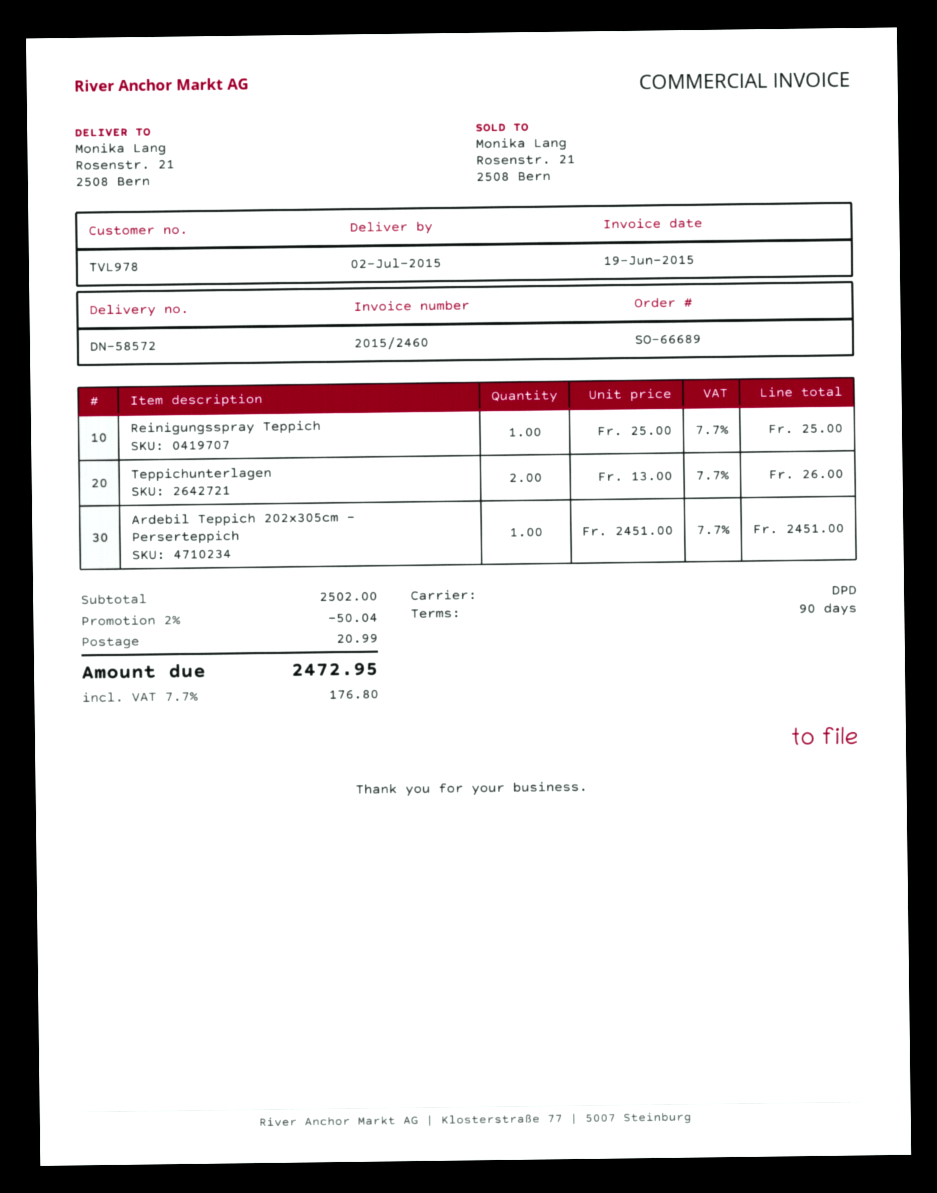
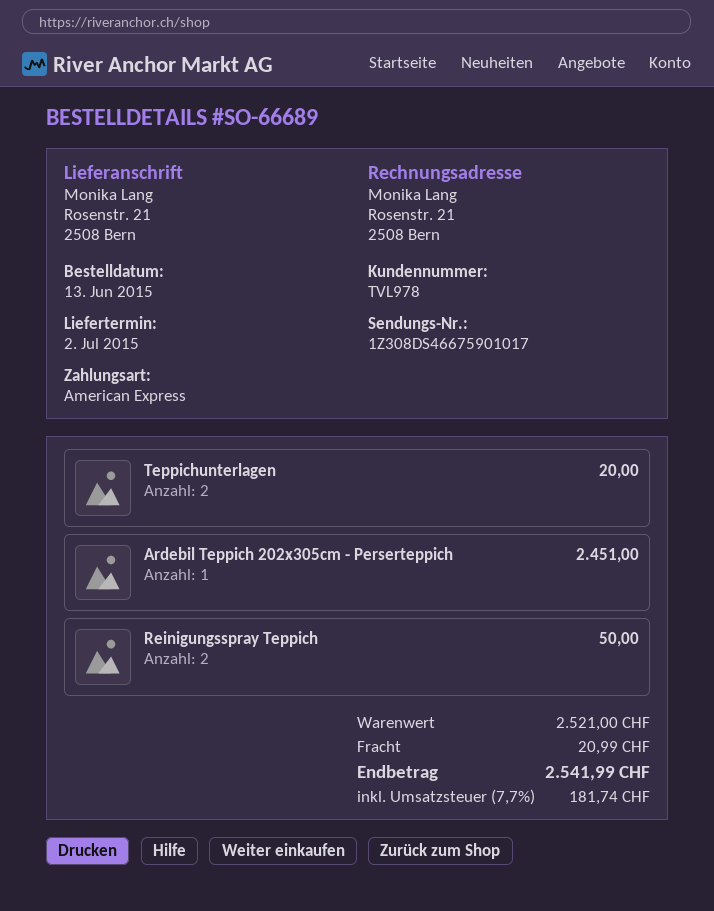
Reinigungsspray Teppich: 1 for 25.00 -> 2 for 50.00
Teppichunterlagen: 2 for 26.00 -> 2 for 20.00
subtotal: 2502.00 -> 2521.00
discount: 2% = 50.04 -> none
tax: 7.7% = 176.80 -> 7.7% = 181.74
total: 2472.95 -> 2541.99

